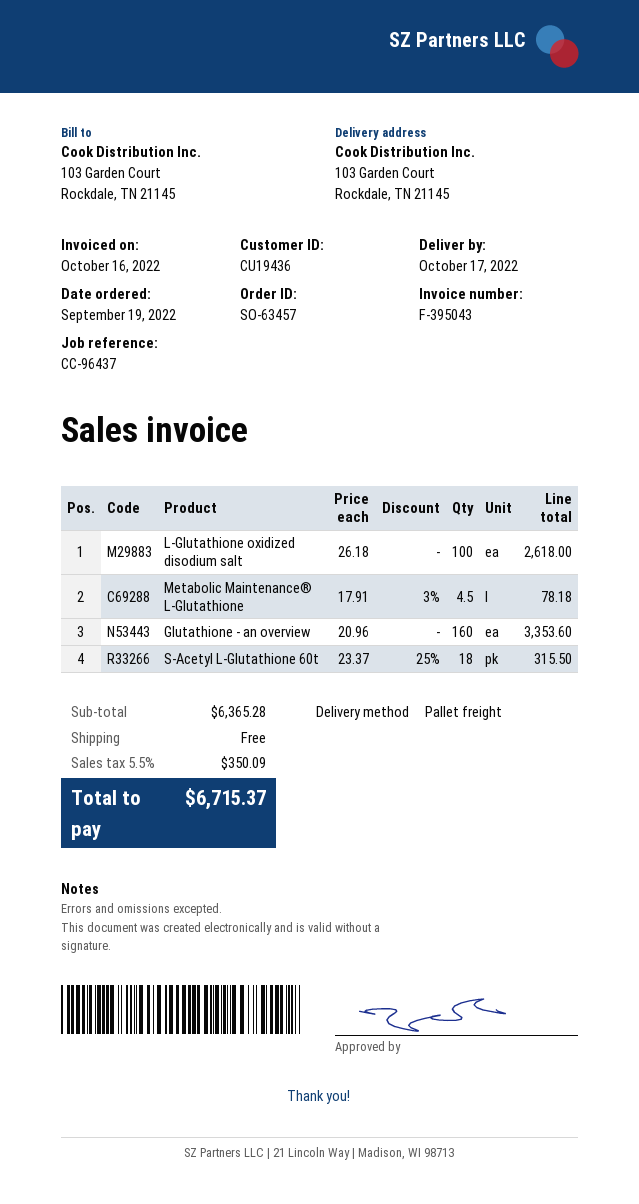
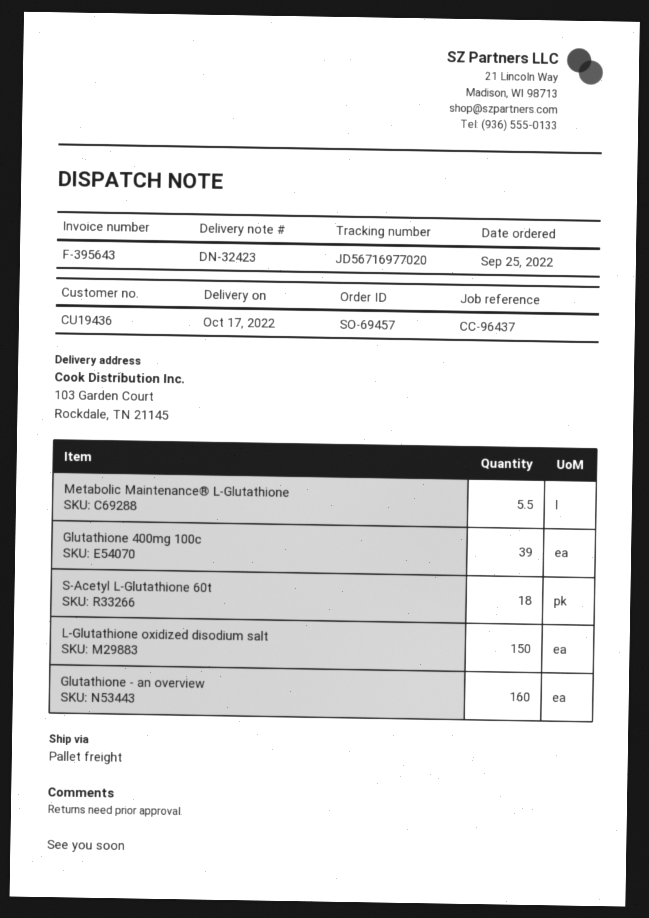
order number: SO-63457 -> SO-69457
order date: 2022-09-19 -> 2022-09-25
invoice number: F-395043 -> F-395643
L-Glutathione oxidized disodium salt: 100 -> 150
Metabolic Maintenance® L-Glutathione: 4.5 -> 5.5
Glutathione 400mg 100c: none -> 39

